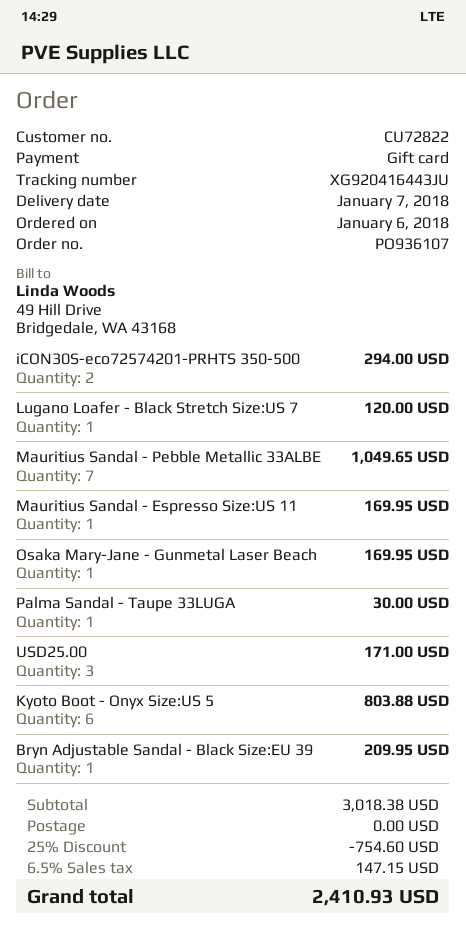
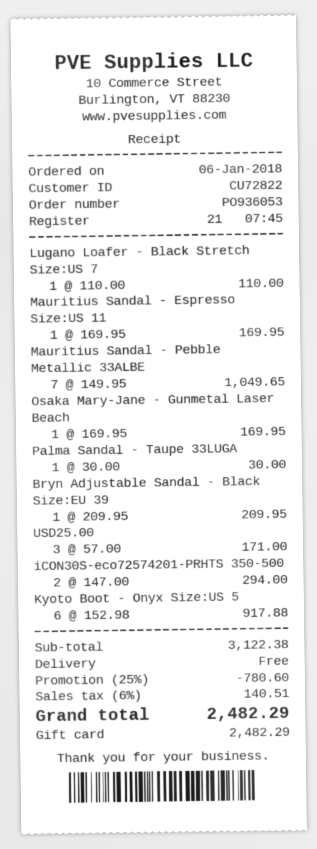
order number: PO936107 -> PO936053
Lugano Loafer - Black Stretch Size:US 7: 1 for 120.00 -> 1 for 110.00
Kyoto Boot - Onyx Size:US 5: 6 for 803.88 -> 6 for 917.88
subtotal: 3018.38 -> 3122.38
discount: 25% = 754.60 -> 25% = 780.60
tax: 6.5% = 147.15 -> 6% = 140.51
total: 2410.93 -> 2482.29

